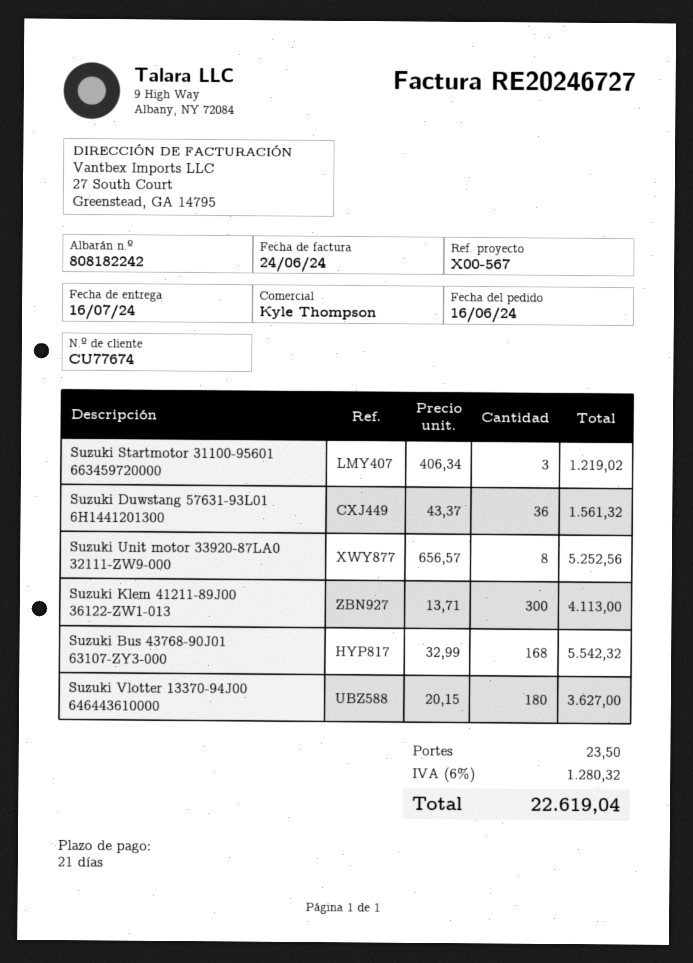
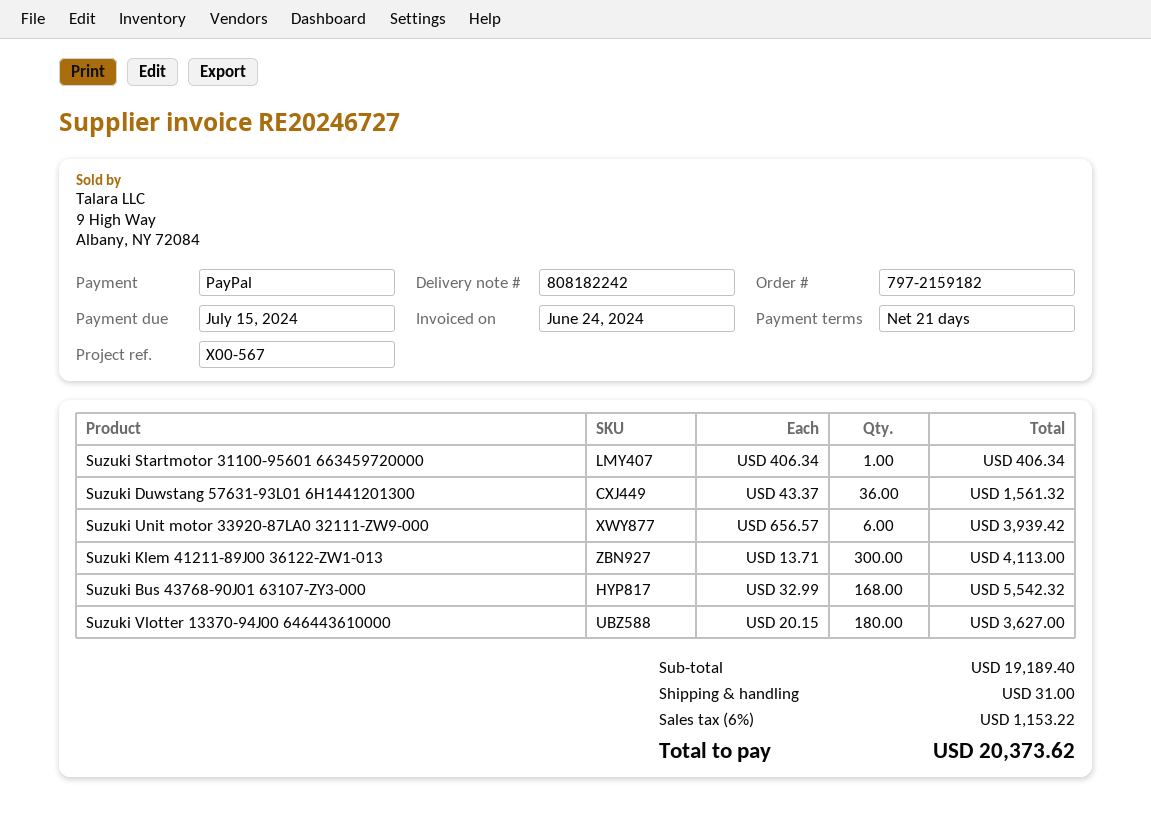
Suzuki Startmotor 31100-95601 663459720000: 3 x 406.34 = 1219.02 -> 1 x 406.34 = 406.34
Suzuki Unit motor 33920-87LA0 32111-ZW9-000: 8 x 656.57 = 5252.56 -> 6 x 656.57 = 3939.42
shipping: 23.50 -> 31.00
tax: 6% = 1280.32 -> 6% = 1153.22
total: 22619.04 -> 20373.62

